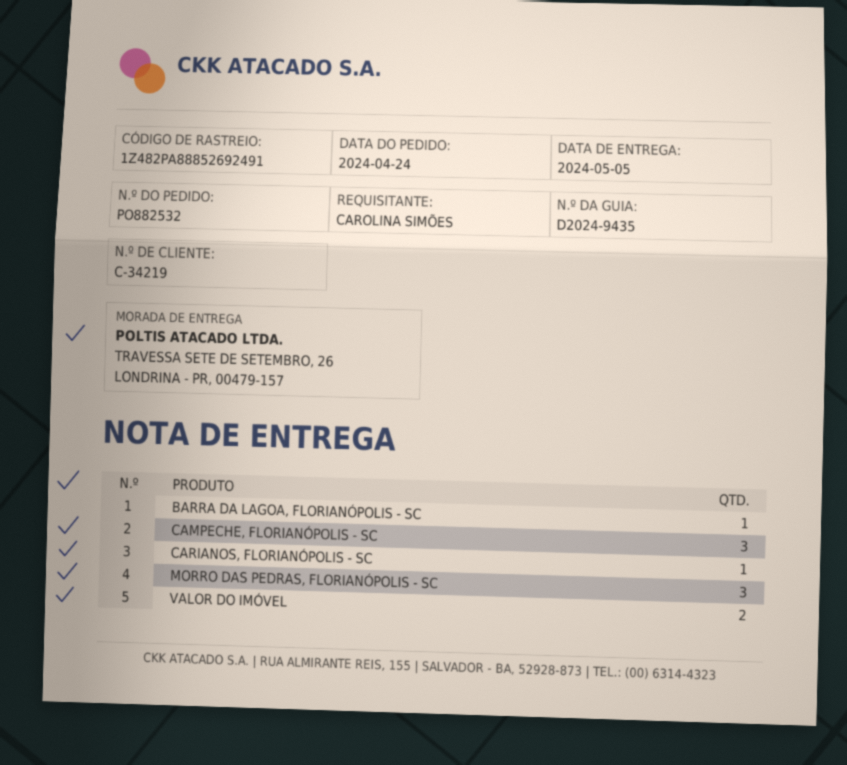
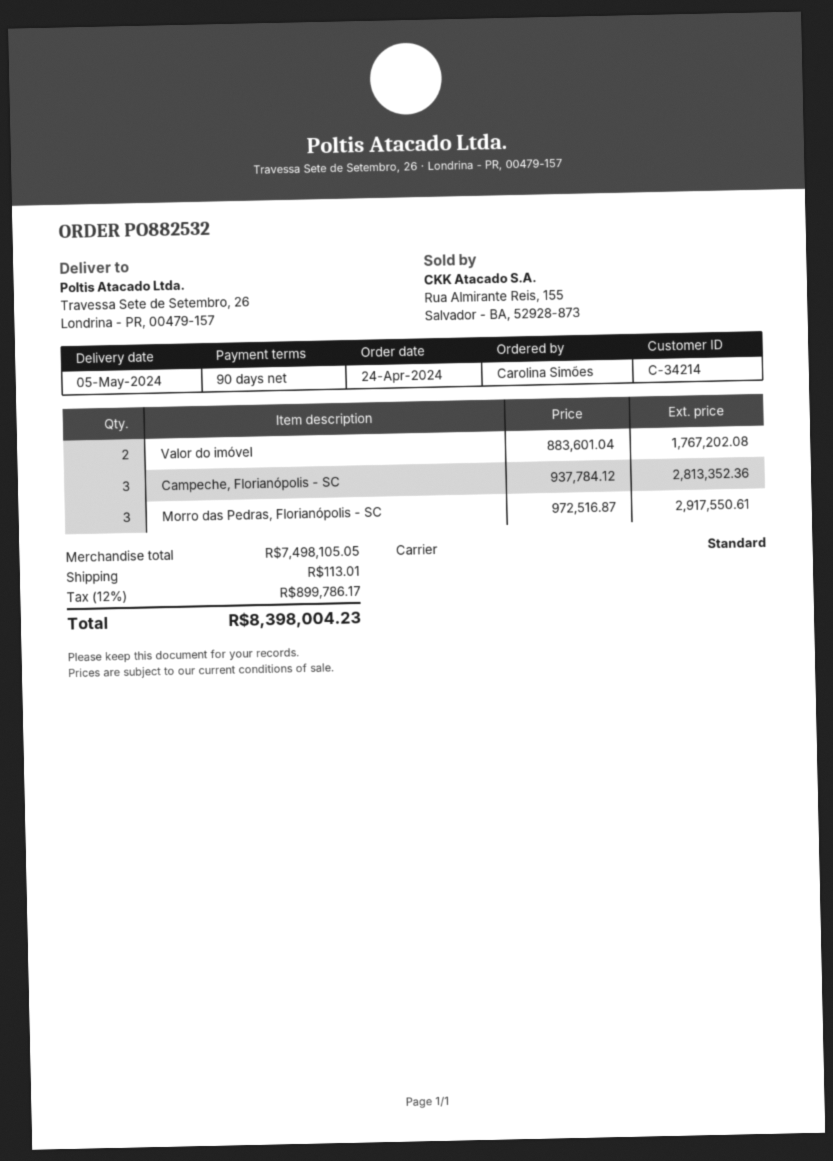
customer number: C-34219 -> C-34214
BARRA DA LAGOA, FLORIANÓPOLIS - SC: 1 -> none
CARIANOS, FLORIANÓPOLIS - SC: 1 -> none

